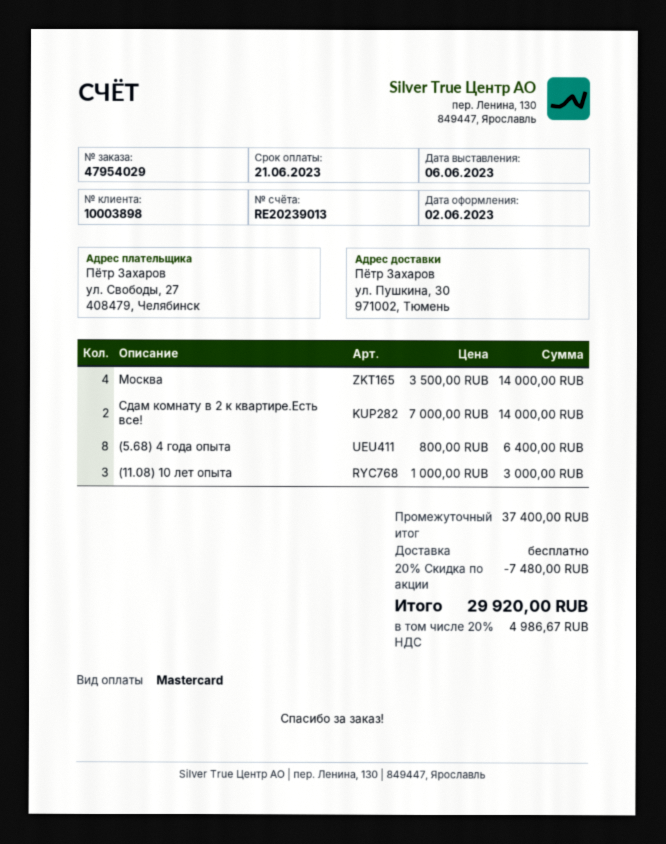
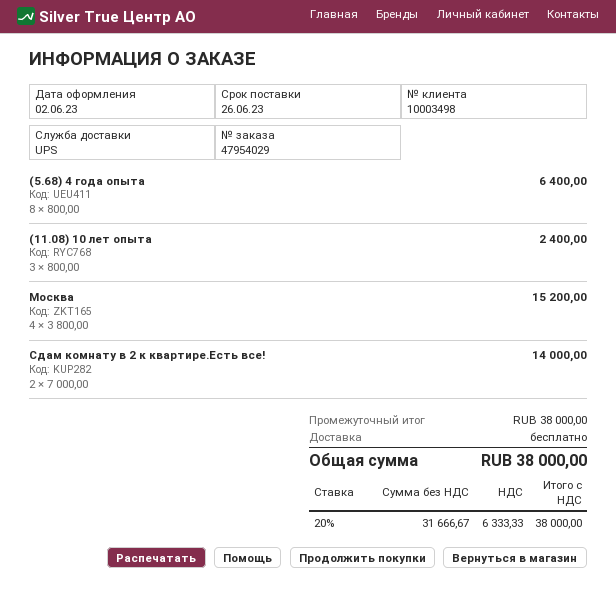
customer number: 10003898 -> 10003498
Москва: 4 x 3500.00 = 14000.00 -> 4 x 3800.00 = 15200.00
(11.08) 10 лет опыта: 3 x 1000.00 = 3000.00 -> 3 x 800.00 = 2400.00
subtotal: 37400.00 -> 38000.00
discount: 20% = 7480.00 -> none
tax: 20% = 4986.67 -> 20% = 6333.33
total: 29920.00 -> 38000.00

